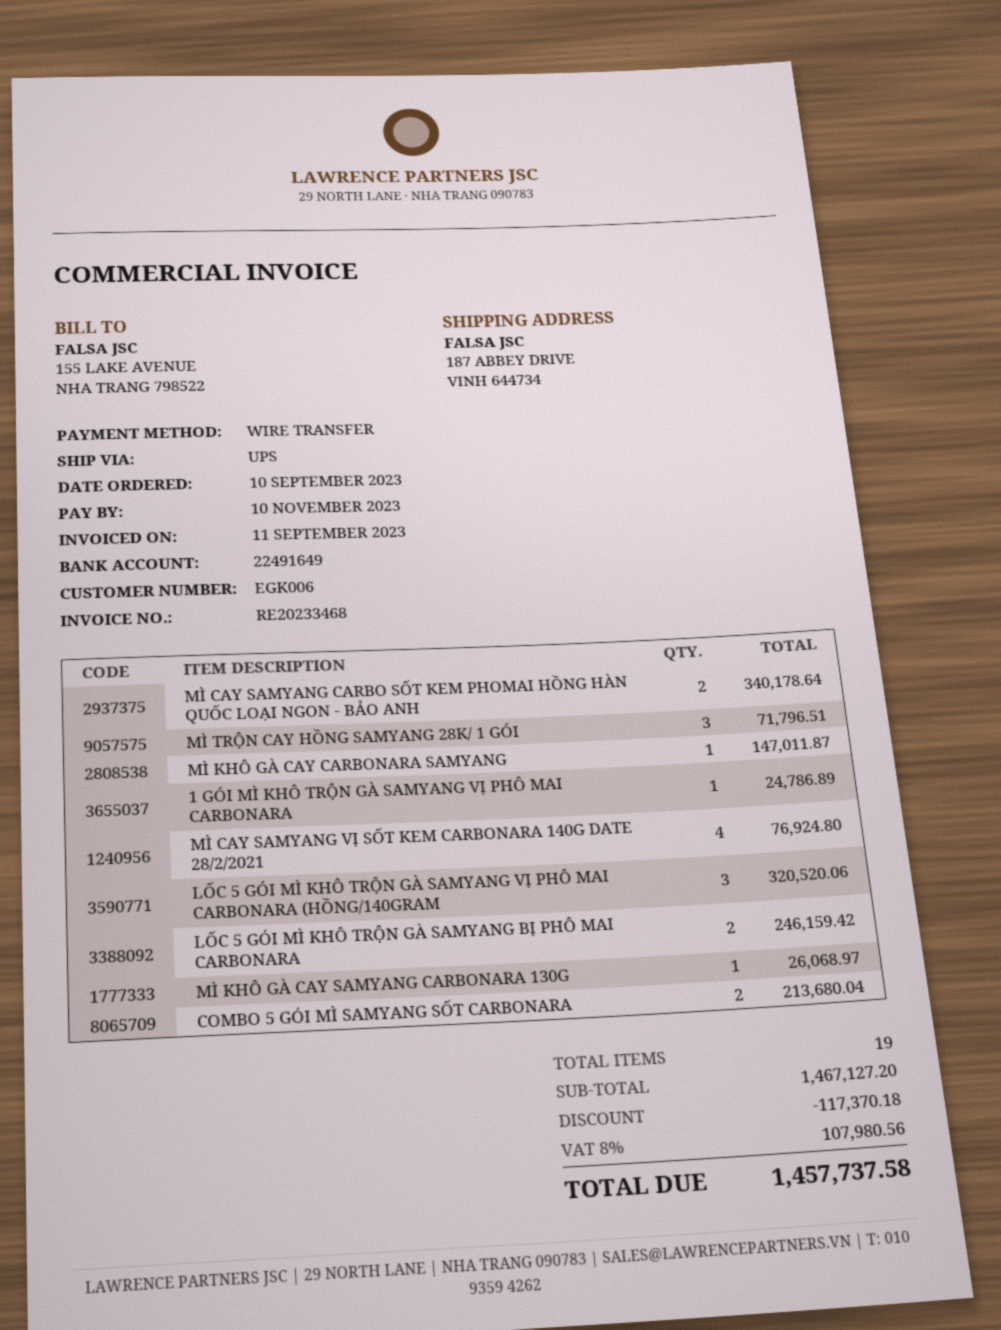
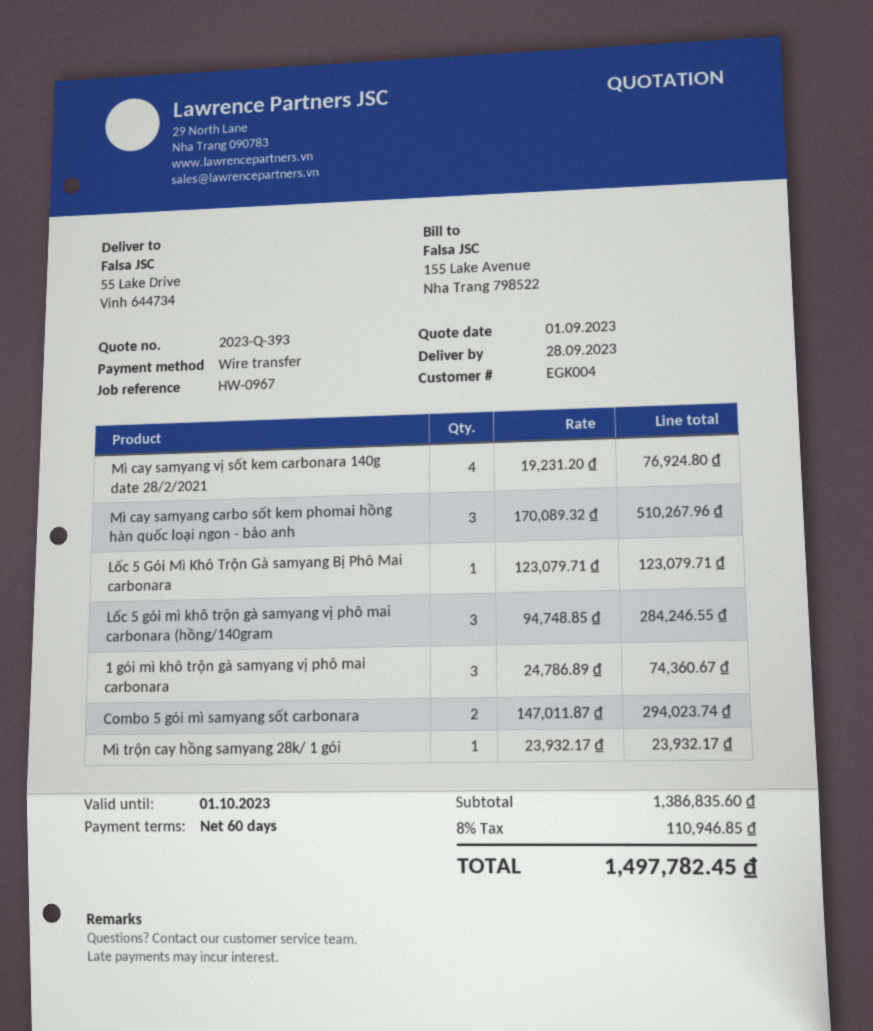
customer number: EGK006 -> EGK004
ship to: 187 ABBEY DRIVE, VINH 644734 -> 55 Lake Drive, Vinh 644734
MÌ CAY SAMYANG CARBO SỐT KEM PHOMAI HỒNG HÀN QUỐC LOẠI NGON - BẢO ANH: 2 for 340178.64 -> 3 for 510267.96
MÌ TRỘN CAY HỒNG SAMYANG 28K/ 1 GÓI: 3 for 71796.51 -> 1 for 23932.17
MÌ KHÔ GÀ CAY CARBONARA SAMYANG: 1 for 147011.87 -> none
1 GÓI MÌ KHÔ TRỘN GÀ SAMYANG VỊ PHÔ MAI CARBONARA: 1 for 24786.89 -> 3 for 74360.67
LỐC 5 GÓI MÌ KHÔ TRỘN GÀ SAMYANG VỊ PHÔ MAI CARBONARA (HỒNG/140GRAM: 3 for 320520.06 -> 3 for 284246.55
LỐC 5 GÓI MÌ KHÔ TRỘN GÀ SAMYANG BỊ PHÔ MAI CARBONARA: 2 for 246159.42 -> 1 for 123079.71
MÌ KHÔ GÀ CAY SAMYANG CARBONARA 130G: 1 for 26068.97 -> none
COMBO 5 GÓI MÌ SAMYANG SỐT CARBONARA: 2 for 213680.04 -> 2 for 294023.74
subtotal: 1467127.20 -> 1386835.60
discount: 117370.18 -> none
tax: 8% = 107980.56 -> 8% = 110946.85
total: 1457737.58 -> 1497782.45

